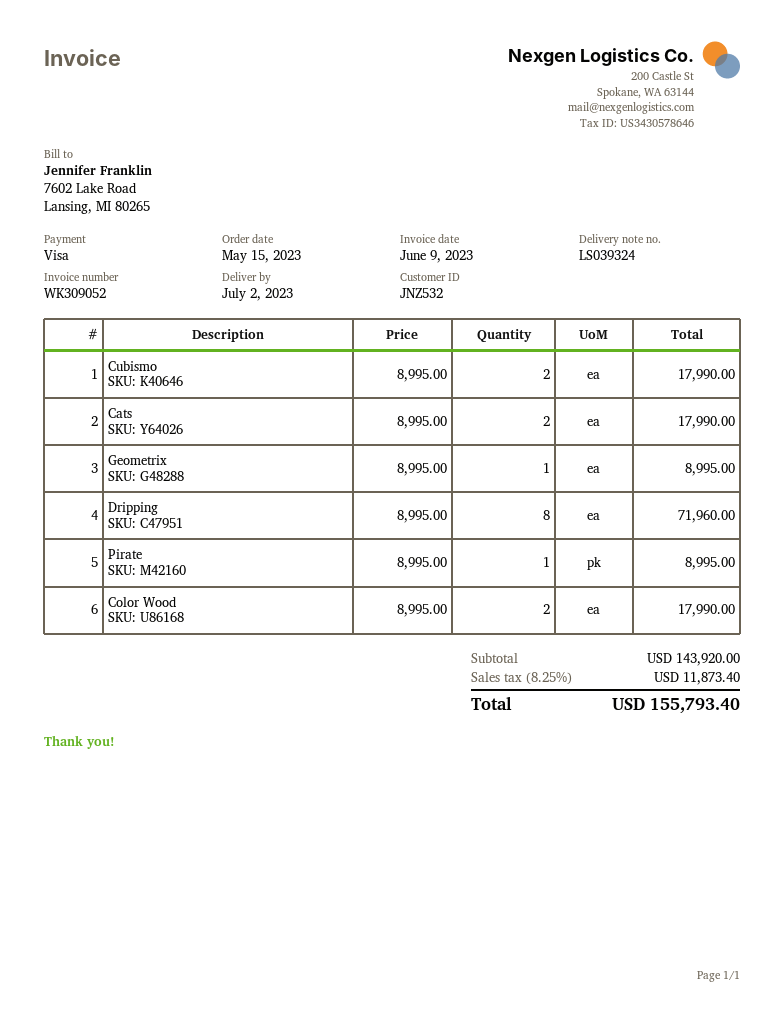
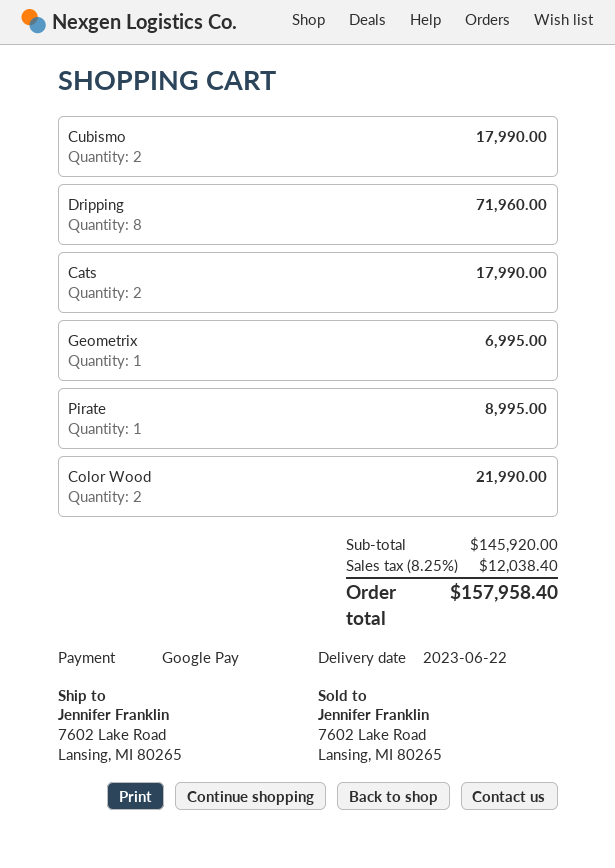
delivery date: 2023-07-02 -> 2023-06-22
payment method: Visa -> Google Pay
Geometrix: 1 for 8995.00 -> 1 for 6995.00
Color Wood: 2 for 17990.00 -> 2 for 21990.00
subtotal: 143920.00 -> 145920.00
tax: 8.25% = 11873.40 -> 8.25% = 12038.40
total: 155793.40 -> 157958.40

